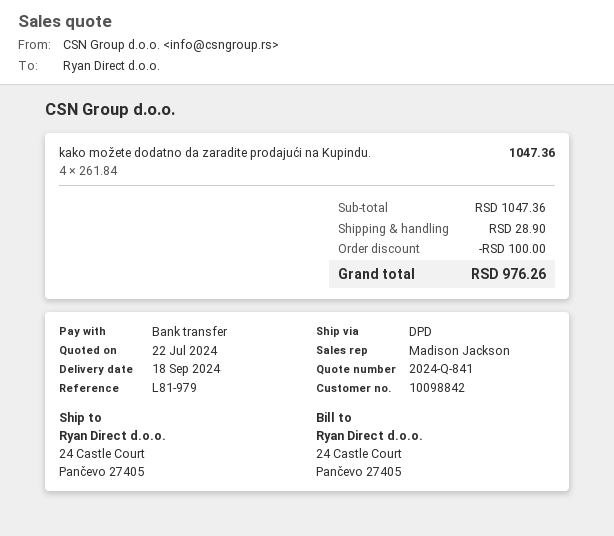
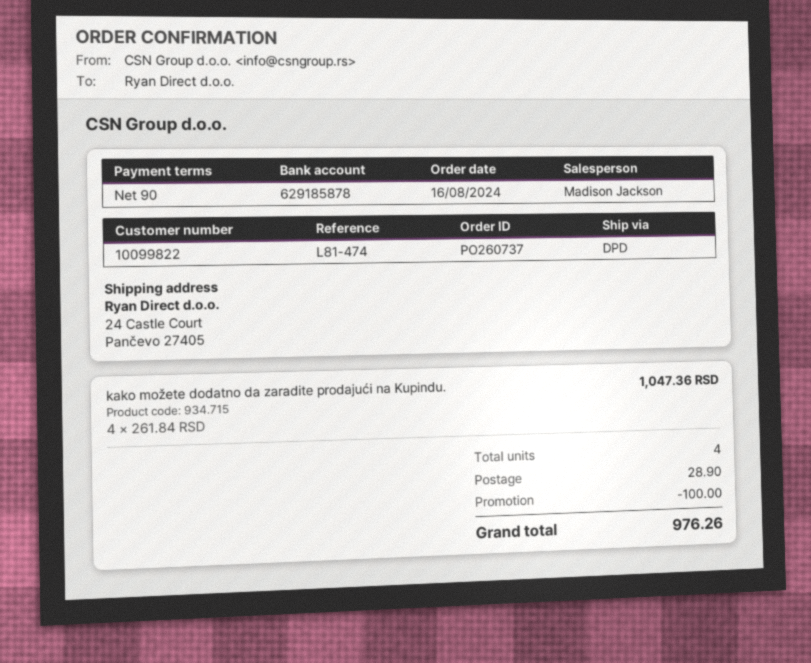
customer number: 10098842 -> 10099822
reference: L81-979 -> L81-474

